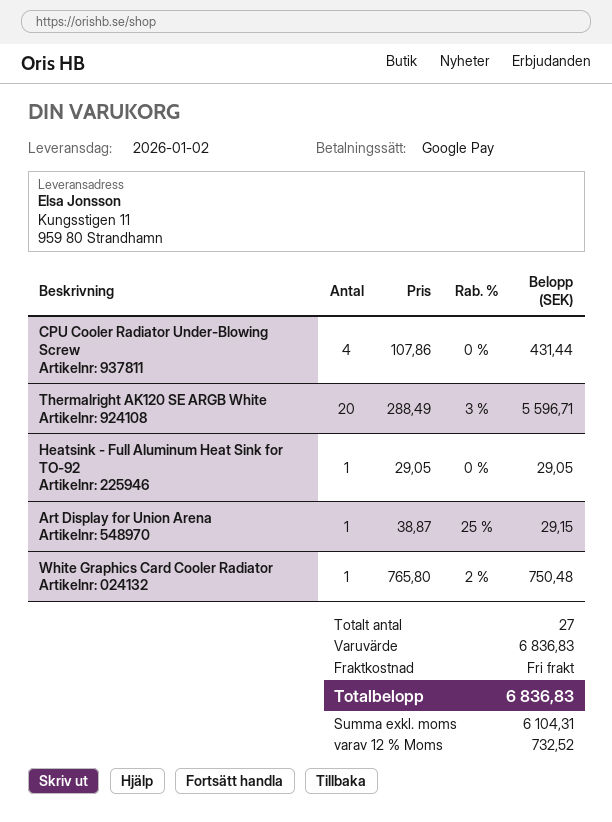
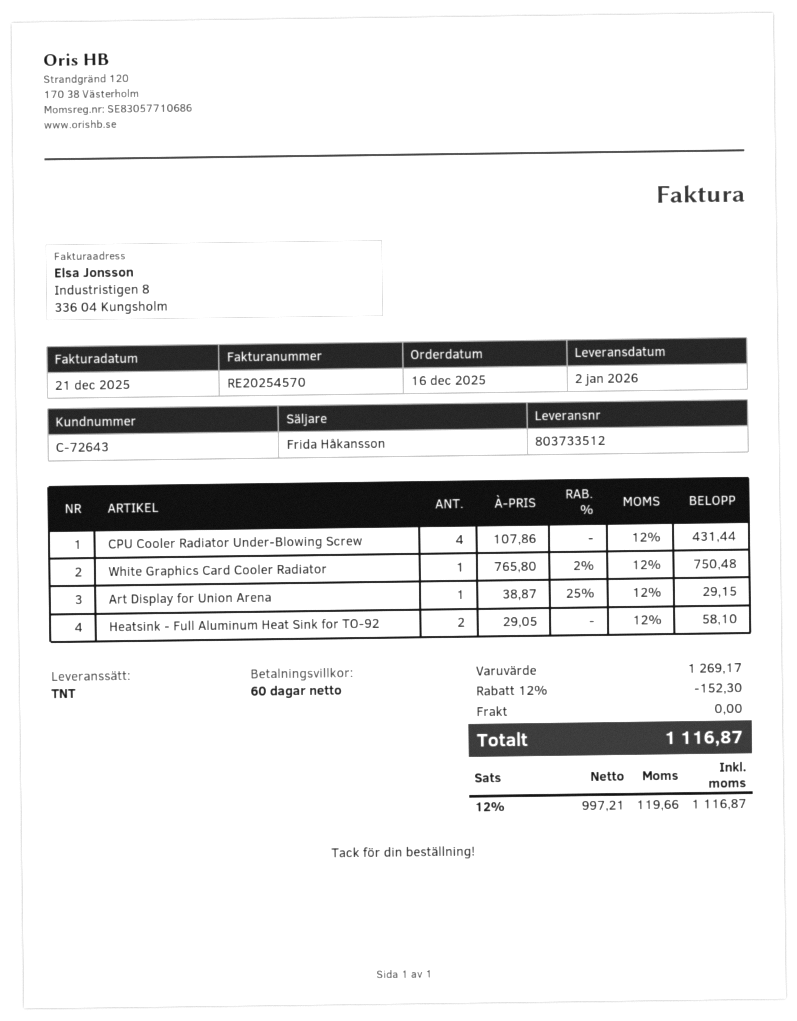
Thermalright AK120 SE ARGB White: 20 x 288.49 - 3% = 5596.71 -> none
Heatsink - Full Aluminum Heat Sink for TO-92: 1 x 29.05 = 29.05 -> 2 x 29.05 = 58.10
subtotal: 6836.83 -> 1269.17
discount: none -> 12% = 152.30
net: 6104.31 -> 997.21
tax: 12% = 732.52 -> 12% = 119.66
total: 6836.83 -> 1116.87

